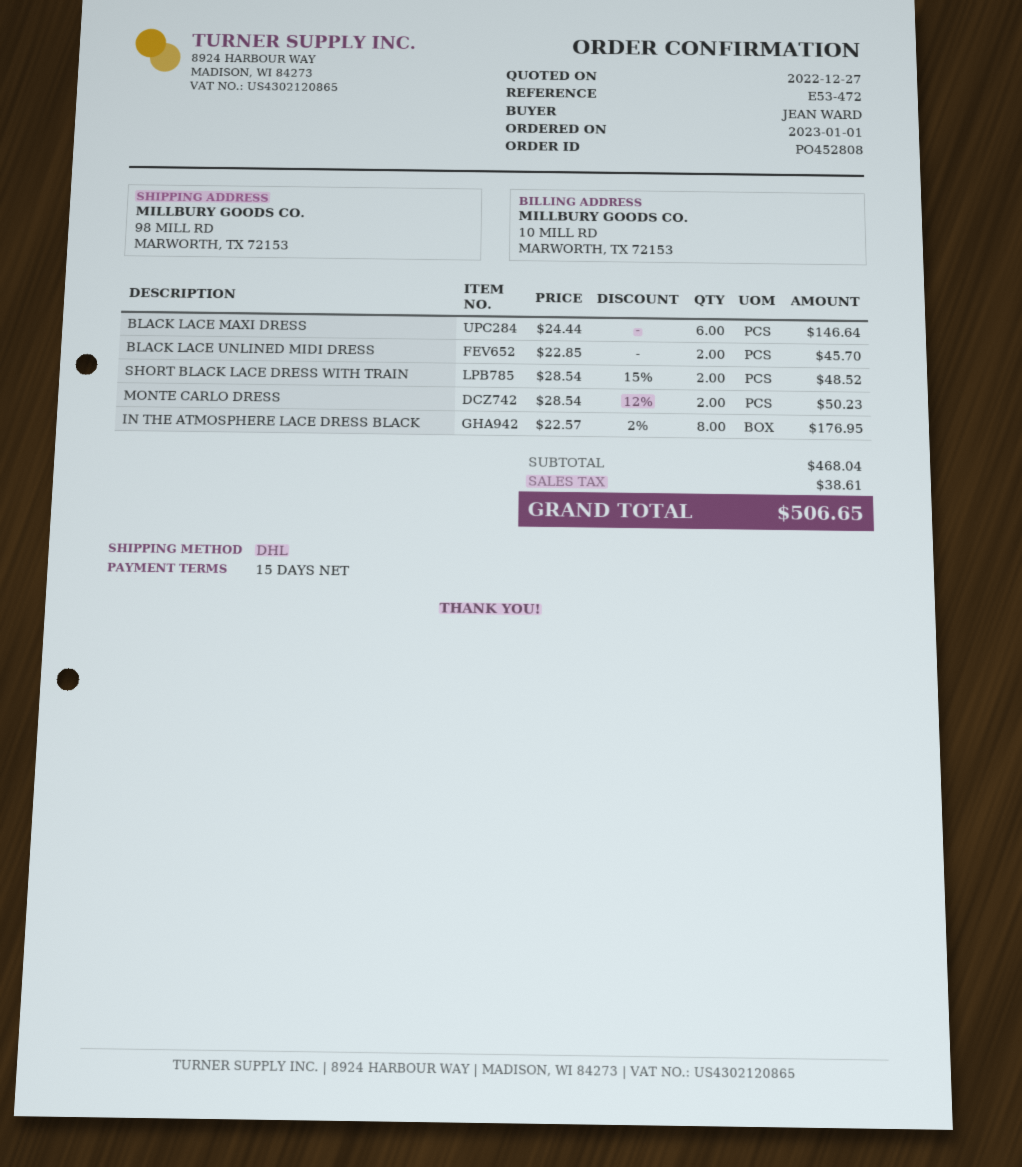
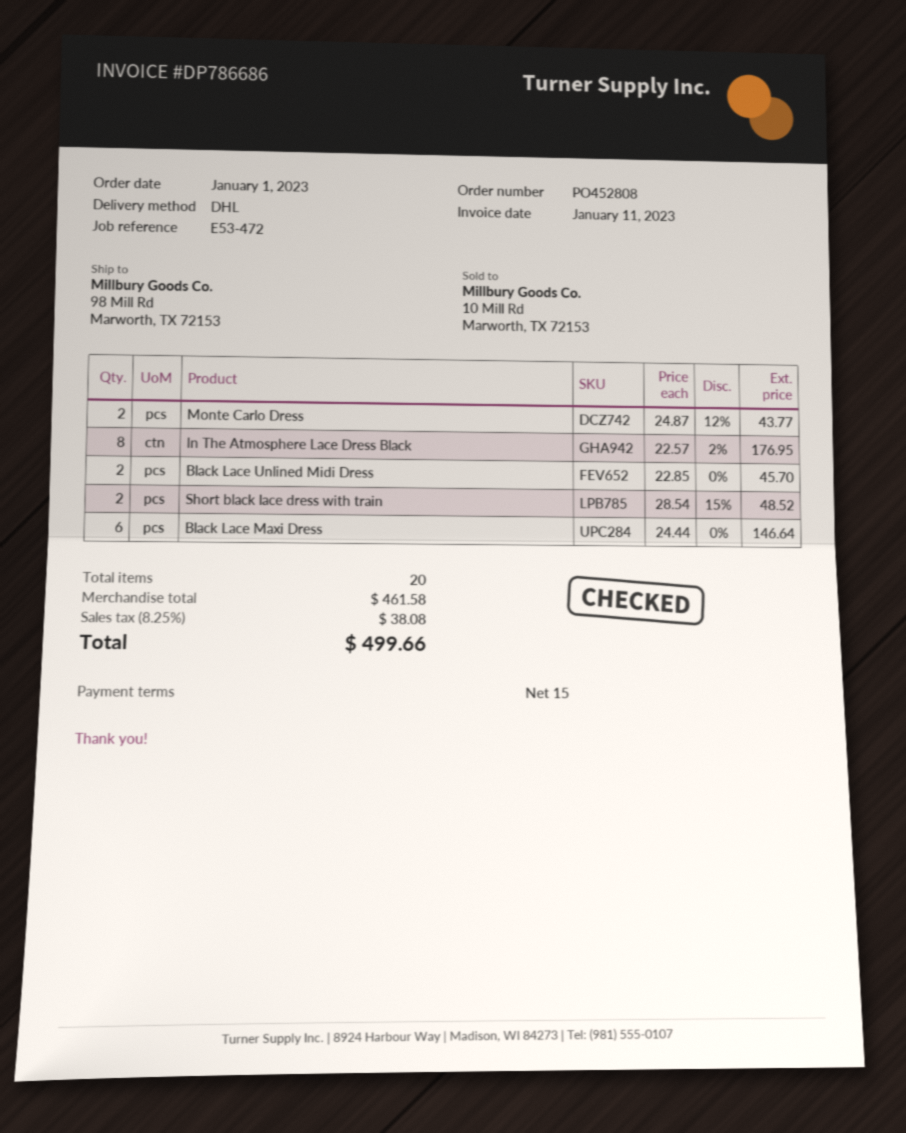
MONTE CARLO DRESS: 2 x 28.54 - 12% = 50.23 -> 2 x 24.87 - 12% = 43.77
subtotal: 468.04 -> 461.58
tax: 38.61 -> 38.08
total: 506.65 -> 499.66

